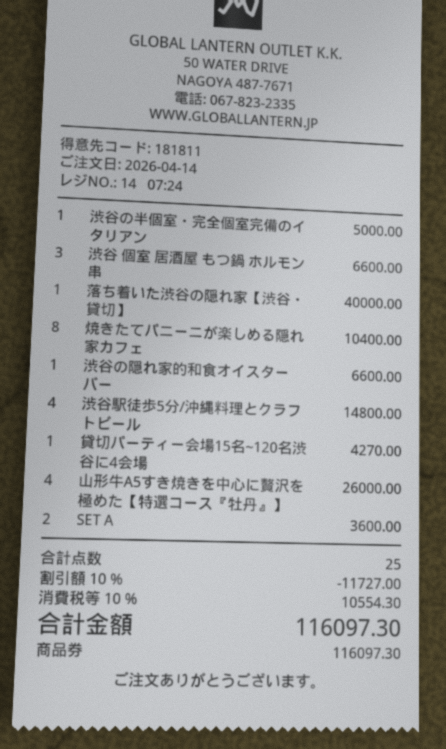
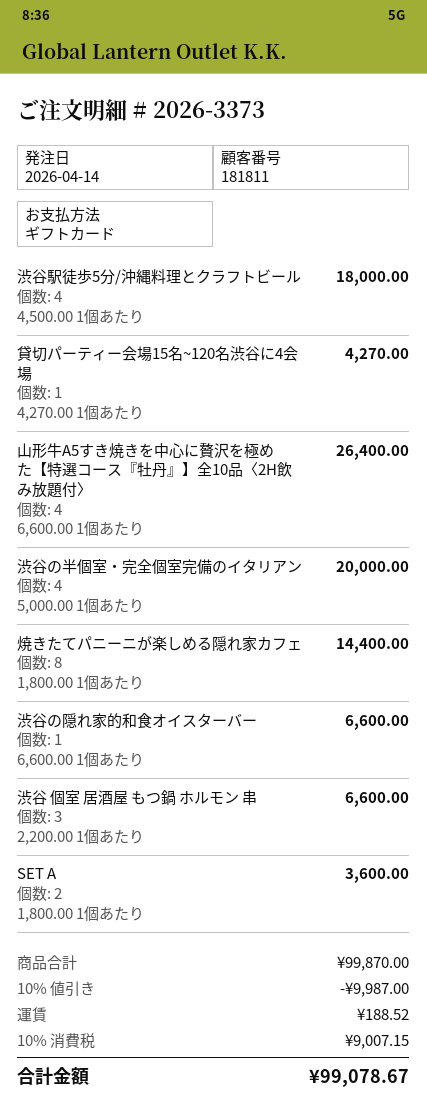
渋谷の半個室・完全個室完備のイタリアン: 1 for 5000.00 -> 4 for 20000.00
落ち着いた渋谷の隠れ家【渋谷・貸切】: 1 for 40000.00 -> none
焼きたてパニーニが楽しめる隠れ家カフェ: 8 for 10400.00 -> 8 for 14400.00
渋谷駅徒歩5分/沖縄料理とクラフトビール: 4 for 14800.00 -> 4 for 18000.00
山形牛A5すき焼きを中心に贅沢を極めた【特選コース『牡丹』】: 4 for 26000.00 -> 4 for 26400.00
discount: 10% = 11727.00 -> 10% = 9987.00
shipping: none -> 188.52
tax: 10% = 10554.30 -> 10% = 9007.15
total: 116097.30 -> 99078.67

